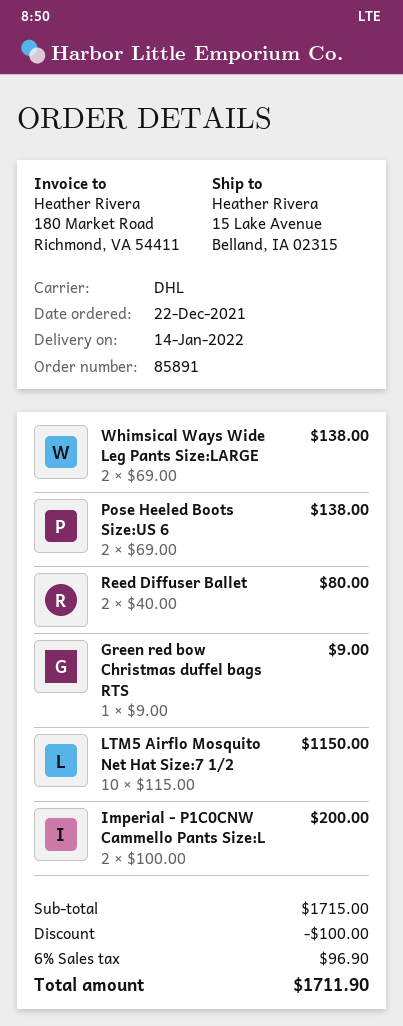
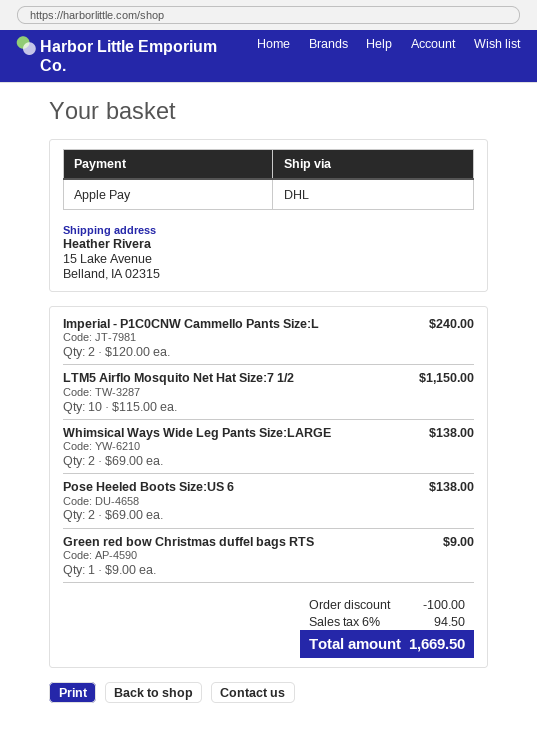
Reed Diffuser Ballet: 2 x 40.00 = 80.00 -> none
Imperial - P1C0CNW Cammello Pants Size:L: 2 x 100.00 = 200.00 -> 2 x 120.00 = 240.00
tax: 6% = 96.90 -> 6% = 94.50
total: 1711.90 -> 1669.50

